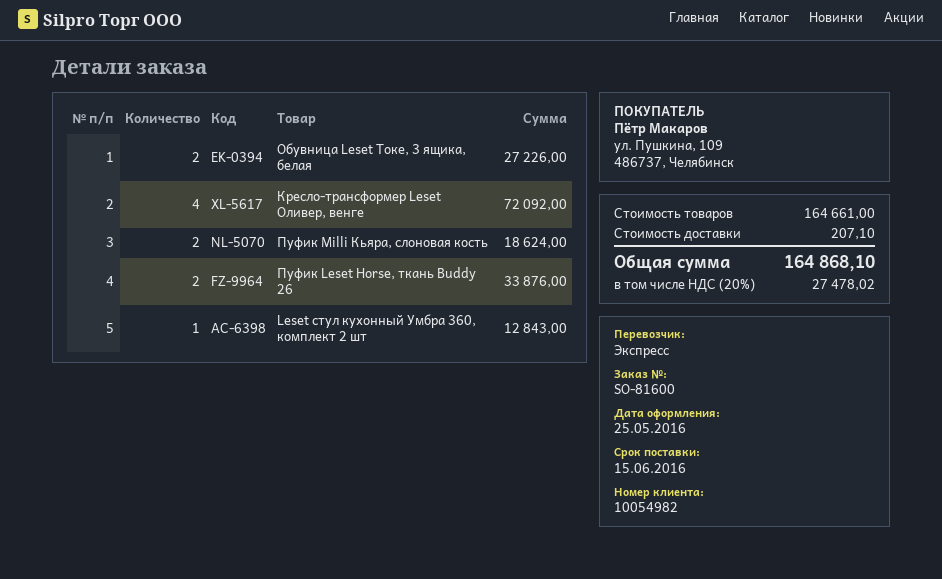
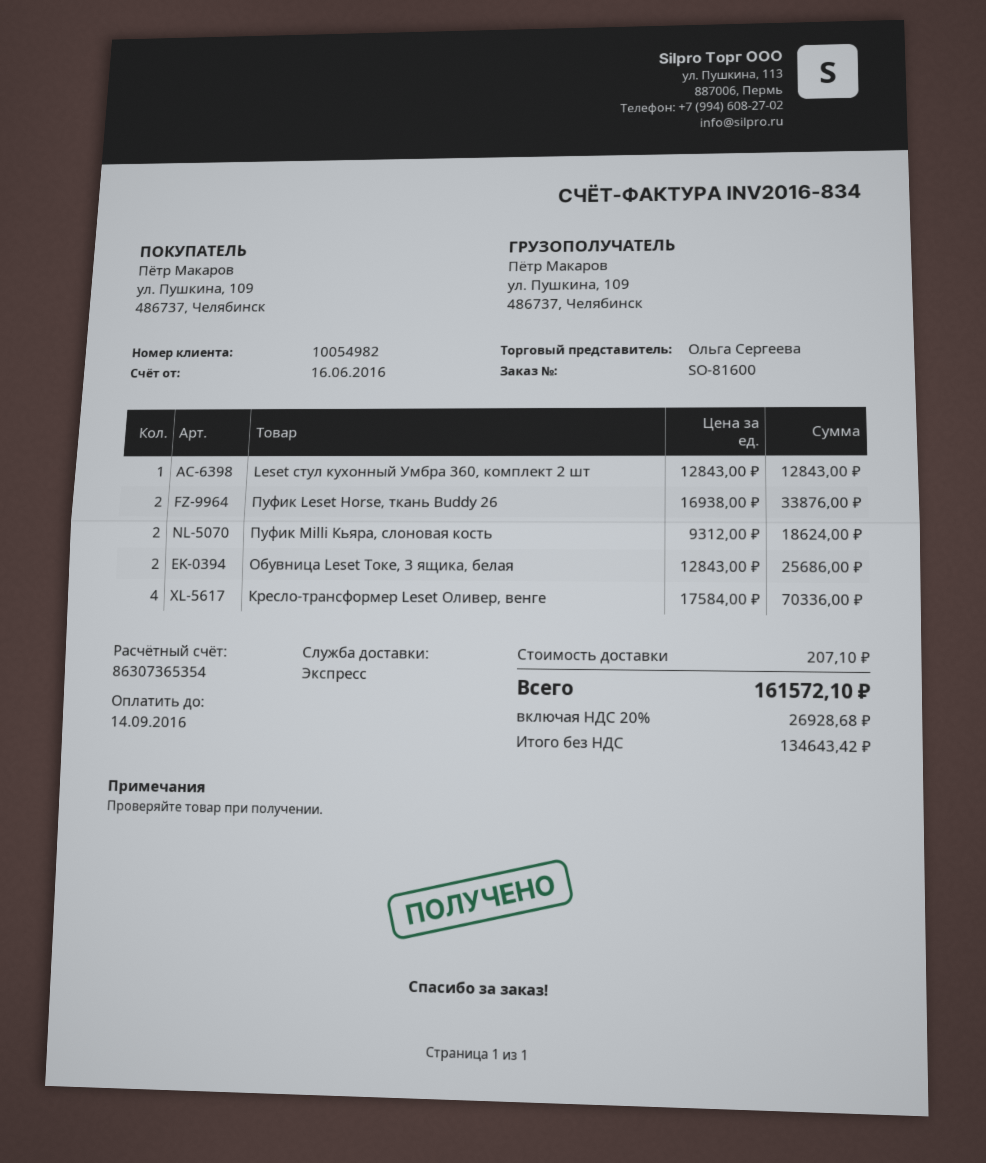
Обувница Leset Токе, 3 ящика, белая: 2 for 27226.00 -> 2 for 25686.00
Кресло-трансформер Leset Оливер, венге: 4 for 72092.00 -> 4 for 70336.00
tax: 20% = 27478.02 -> 20% = 26928.68
total: 164868.10 -> 161572.10

